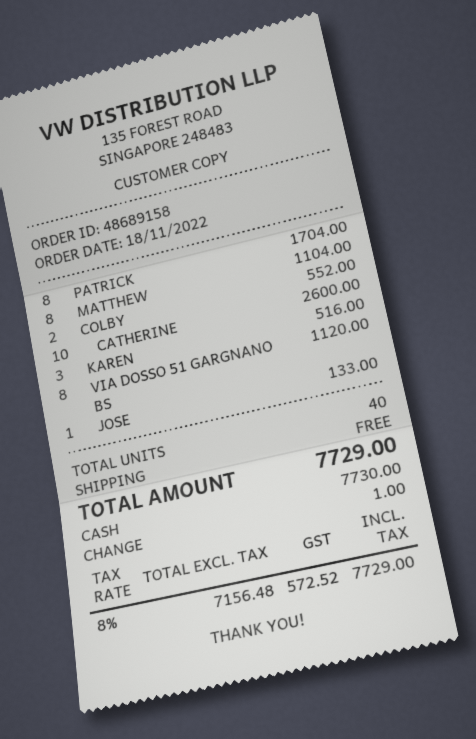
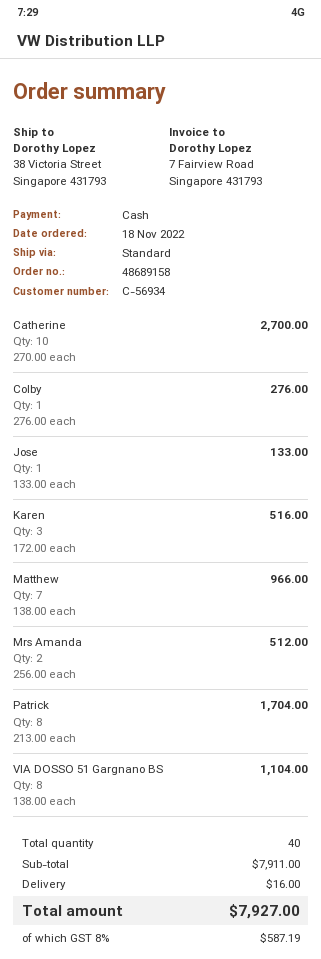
MATTHEW: 8 for 1104.00 -> 7 for 966.00
COLBY: 2 for 552.00 -> 1 for 276.00
CATHERINE: 10 for 2600.00 -> 10 for 2700.00
VIA DOSSO 51 GARGNANO BS: 8 for 1120.00 -> 8 for 1104.00
Mrs Amanda: none -> 2 for 512.00
shipping: 0.00 -> 16.00
tax: 8% = 572.52 -> 8% = 587.19
total: 7729.00 -> 7927.00

